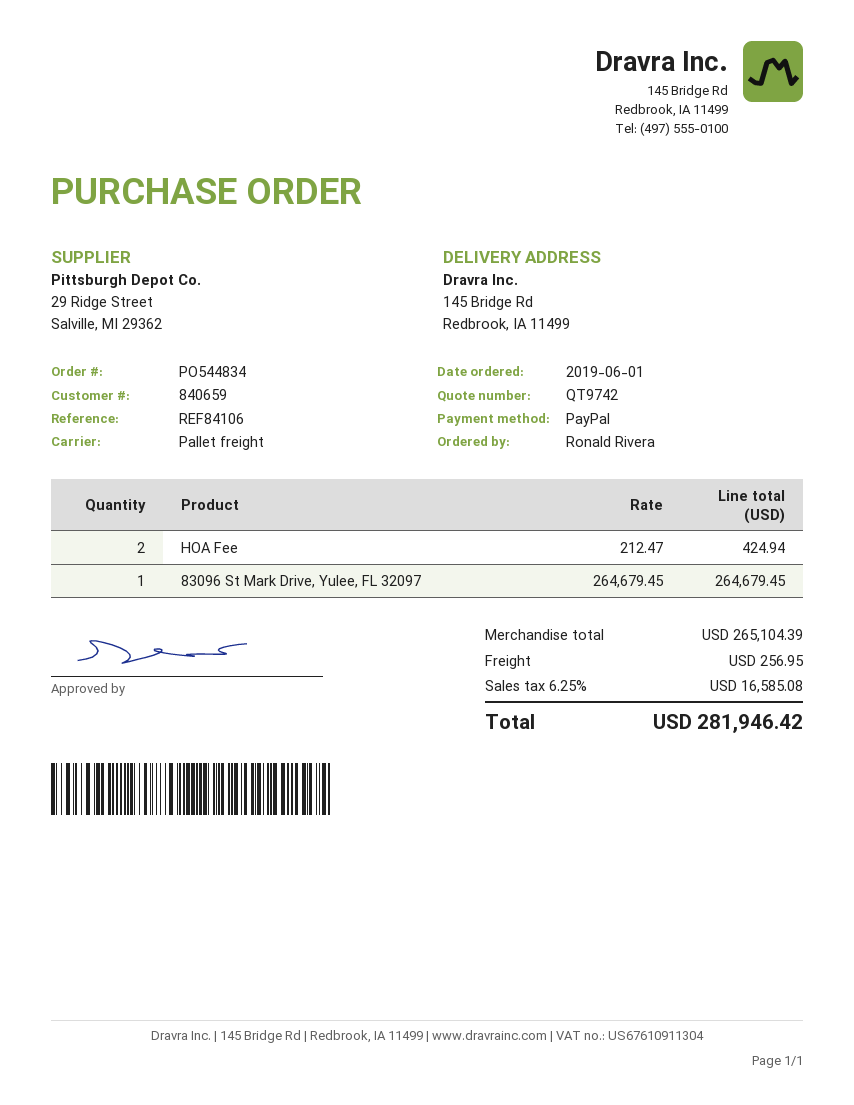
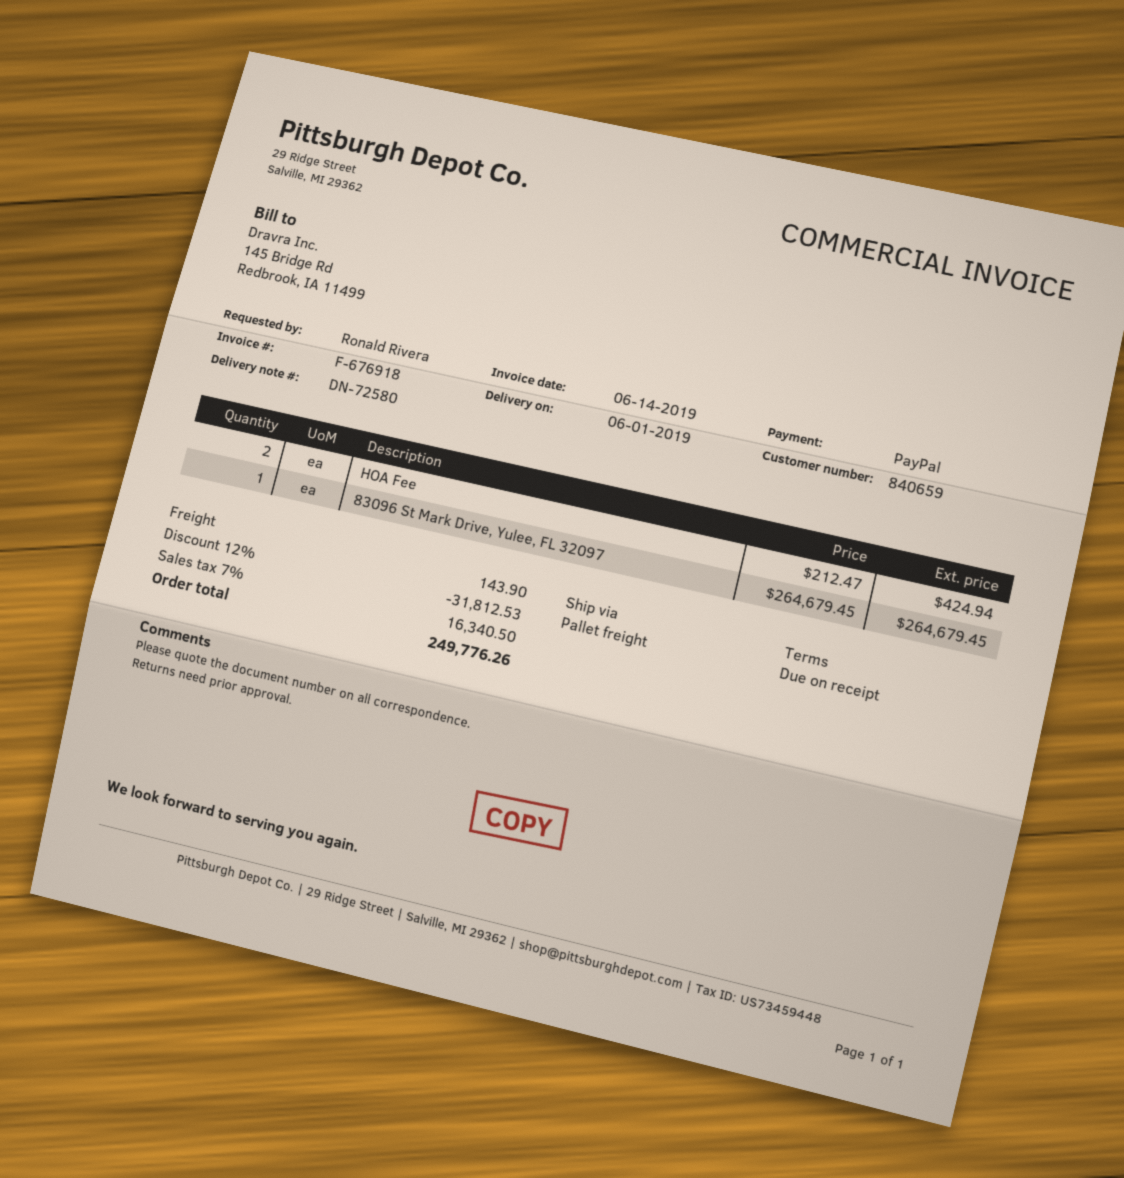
discount: none -> 12% = 31812.53
shipping: 256.95 -> 143.90
tax: 6.25% = 16585.08 -> 7% = 16340.50
total: 281946.42 -> 249776.26

